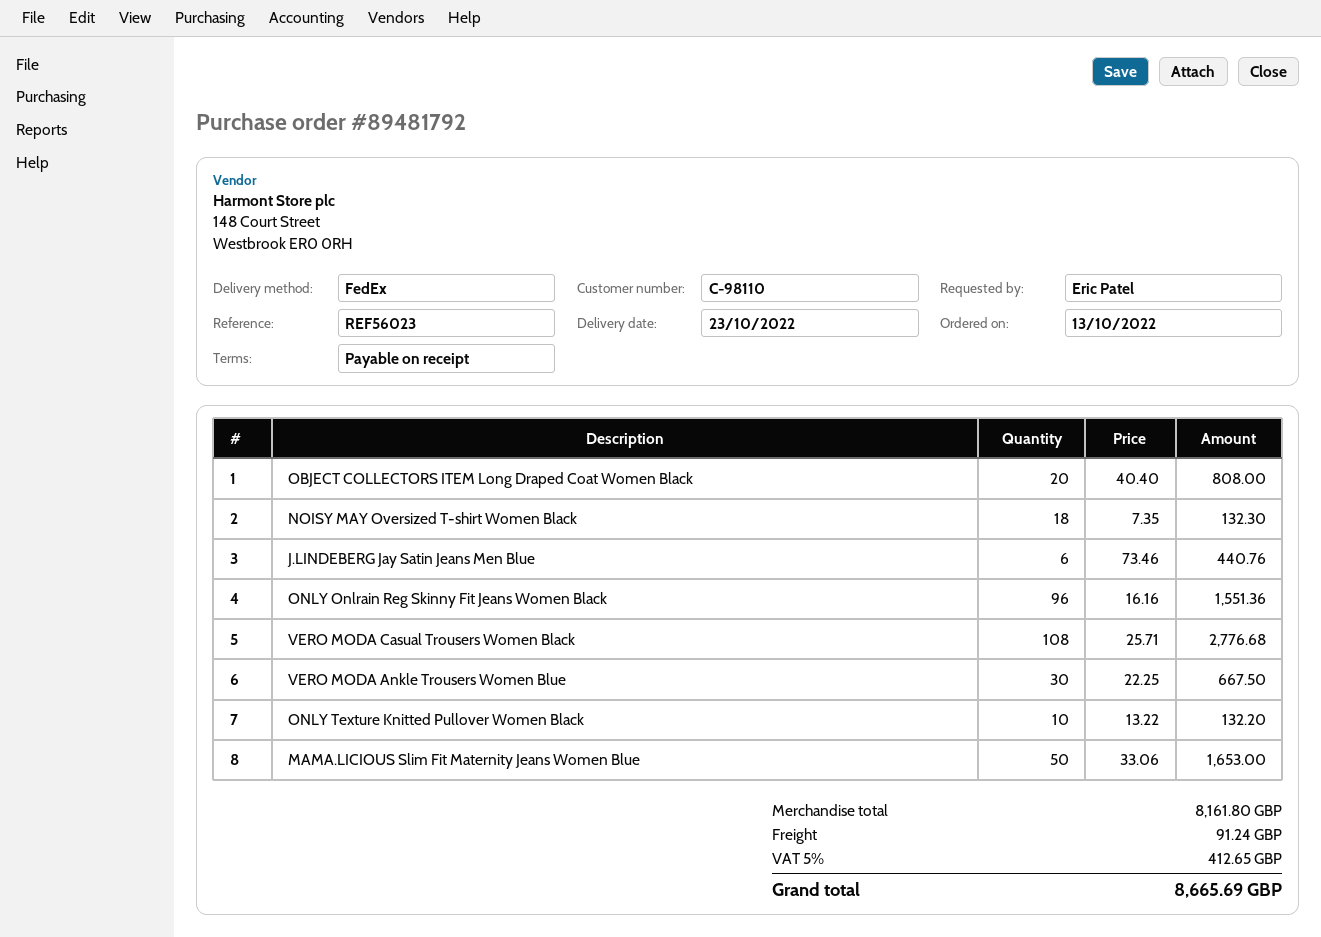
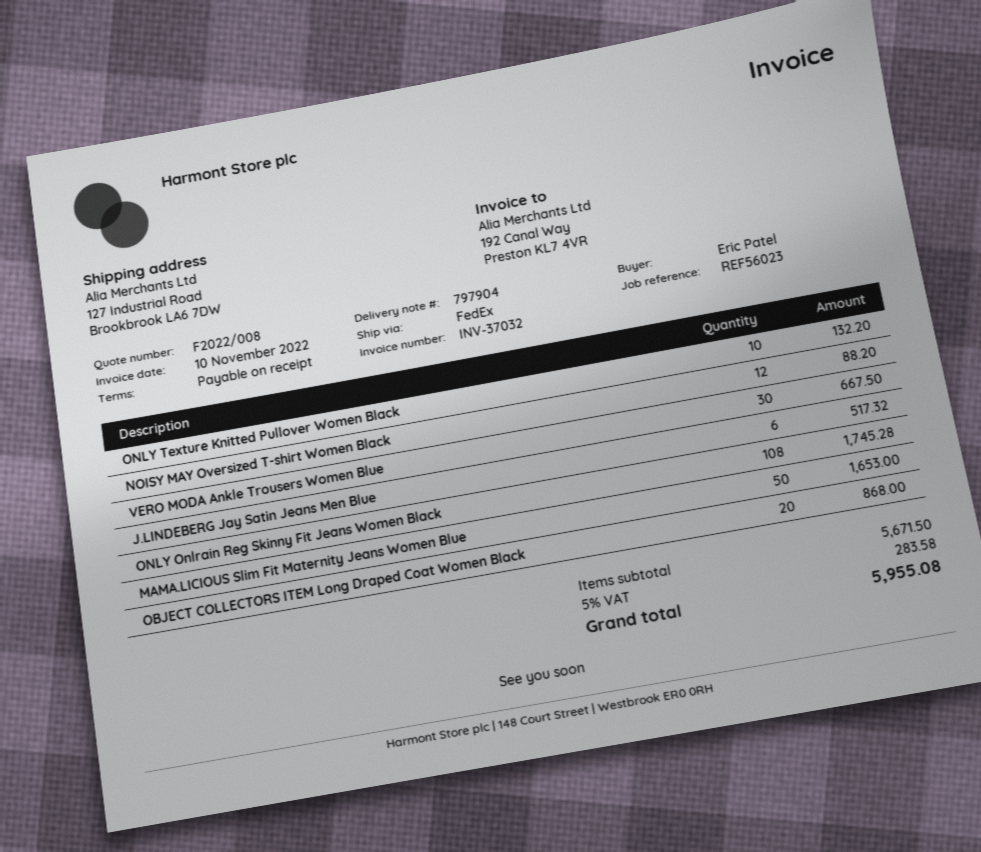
OBJECT COLLECTORS ITEM Long Draped Coat Women Black: 20 for 808.00 -> 20 for 868.00
NOISY MAY Oversized T-shirt Women Black: 18 for 132.30 -> 12 for 88.20
J.LINDEBERG Jay Satin Jeans Men Blue: 6 for 440.76 -> 6 for 517.32
ONLY Onlrain Reg Skinny Fit Jeans Women Black: 96 for 1551.36 -> 108 for 1745.28
VERO MODA Casual Trousers Women Black: 108 for 2776.68 -> none
subtotal: 8161.80 -> 5671.50
shipping: 91.24 -> none
tax: 5% = 412.65 -> 5% = 283.58
total: 8665.69 -> 5955.08

